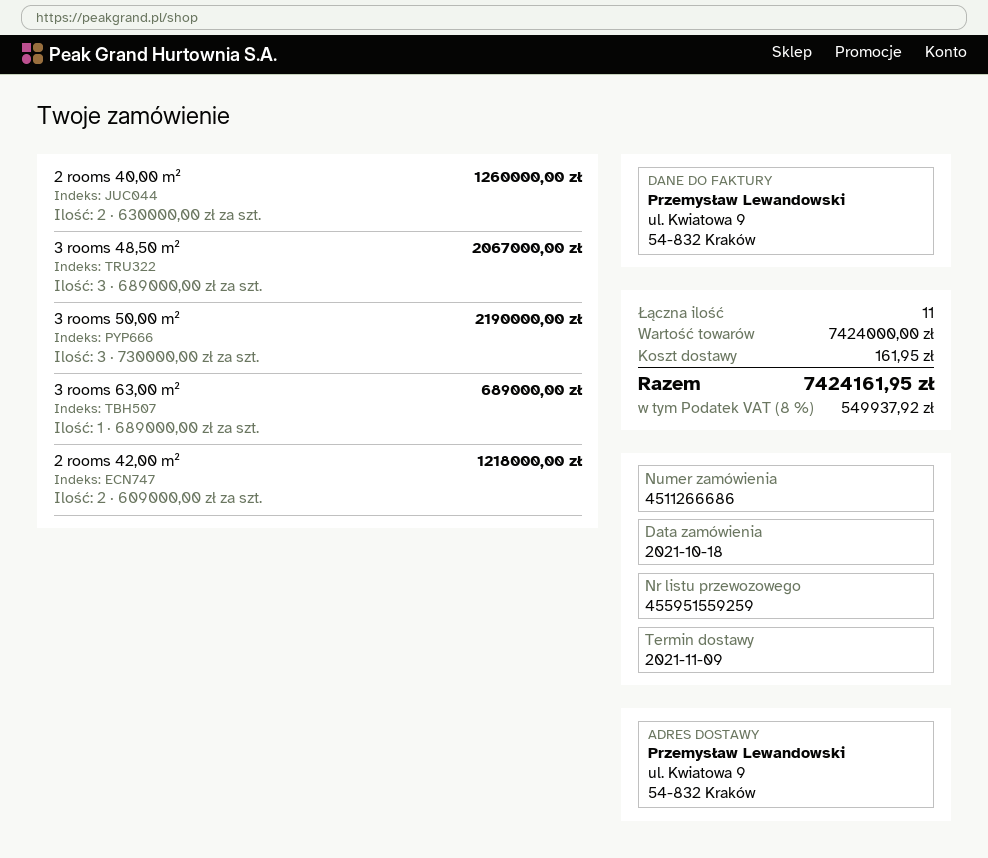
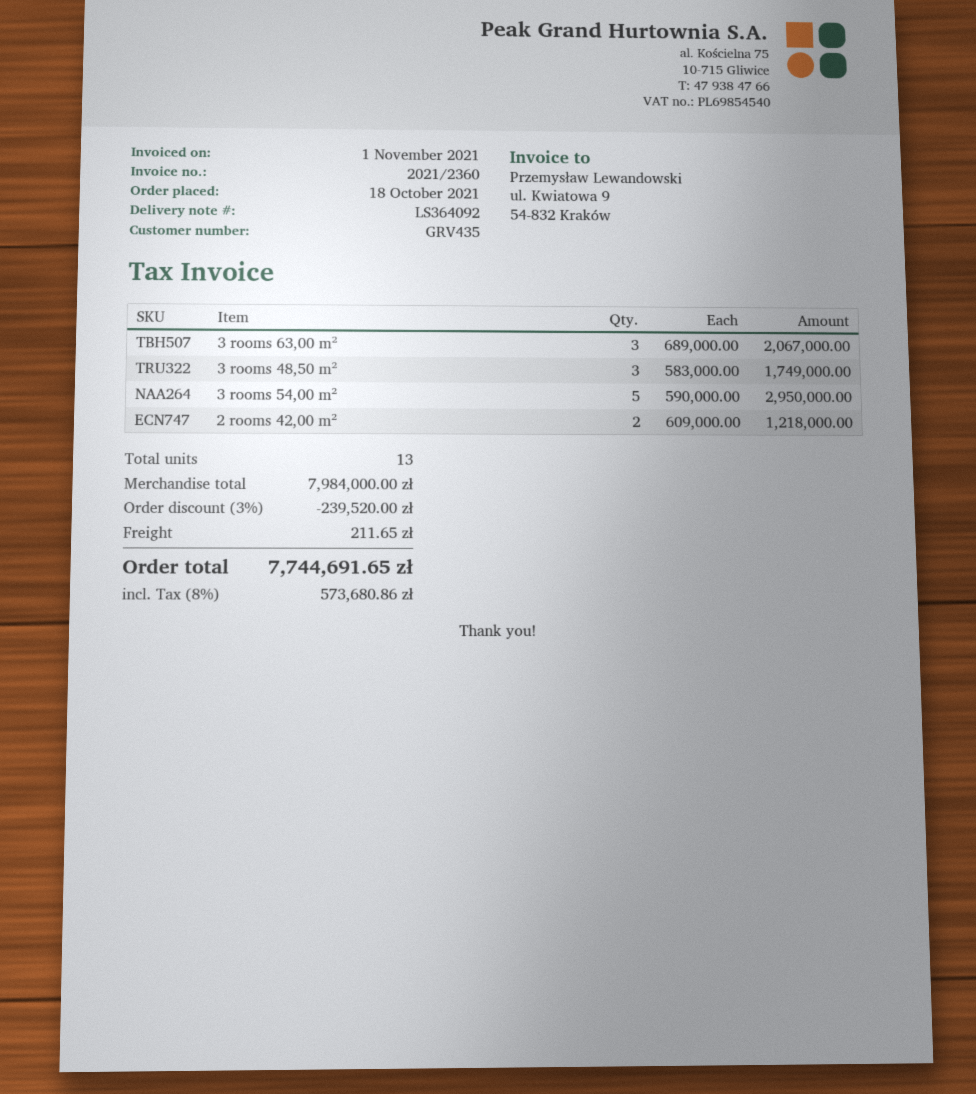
2 rooms 40,00 m²: 2 x 630000.00 = 1260000.00 -> none
3 rooms 48,50 m²: 3 x 689000.00 = 2067000.00 -> 3 x 583000.00 = 1749000.00
3 rooms 50,00 m²: 3 x 730000.00 = 2190000.00 -> none
3 rooms 63,00 m²: 1 x 689000.00 = 689000.00 -> 3 x 689000.00 = 2067000.00
3 rooms 54,00 m²: none -> 5 x 590000.00 = 2950000.00
total quantity: 11 -> 13
subtotal: 7424000.00 -> 7984000.00
discount: none -> 3% = 239520.00
shipping: 161.95 -> 211.65
tax: 8% = 549937.92 -> 8% = 573680.86
total: 7424161.95 -> 7744691.65

